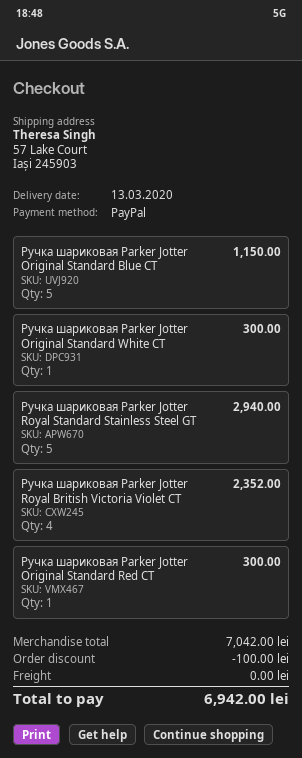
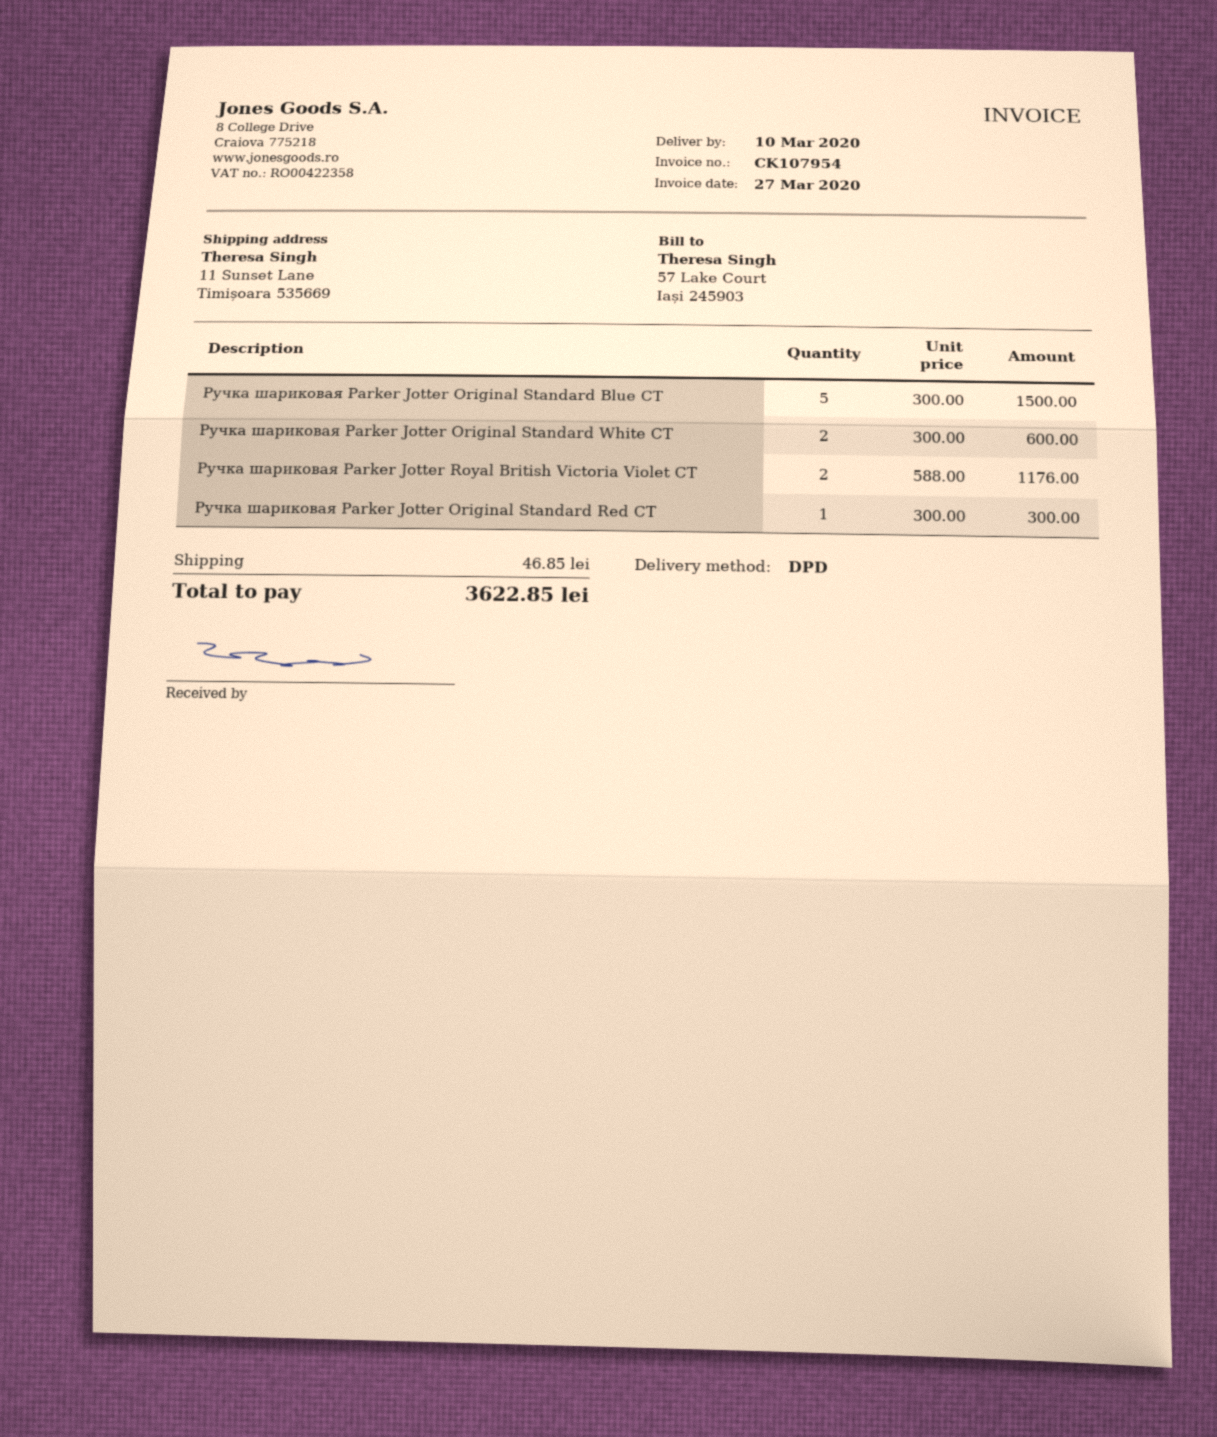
delivery date: 2020-03-13 -> 2020-03-10
ship to: 57 Lake Court, Iași 245903 -> 11 Sunset Lane, Timișoara 535669
Ручка шариковая Parker Jotter Original Standard Blue CT: 5 for 1150.00 -> 5 for 1500.00
Ручка шариковая Parker Jotter Original Standard White CT: 1 for 300.00 -> 2 for 600.00
Ручка шариковая Parker Jotter Royal Standard Stainless Steel GT: 5 for 2940.00 -> none
Ручка шариковая Parker Jotter Royal British Victoria Violet CT: 4 for 2352.00 -> 2 for 1176.00
discount: 100.00 -> none
shipping: 0.00 -> 46.85
total: 6942.00 -> 3622.85

